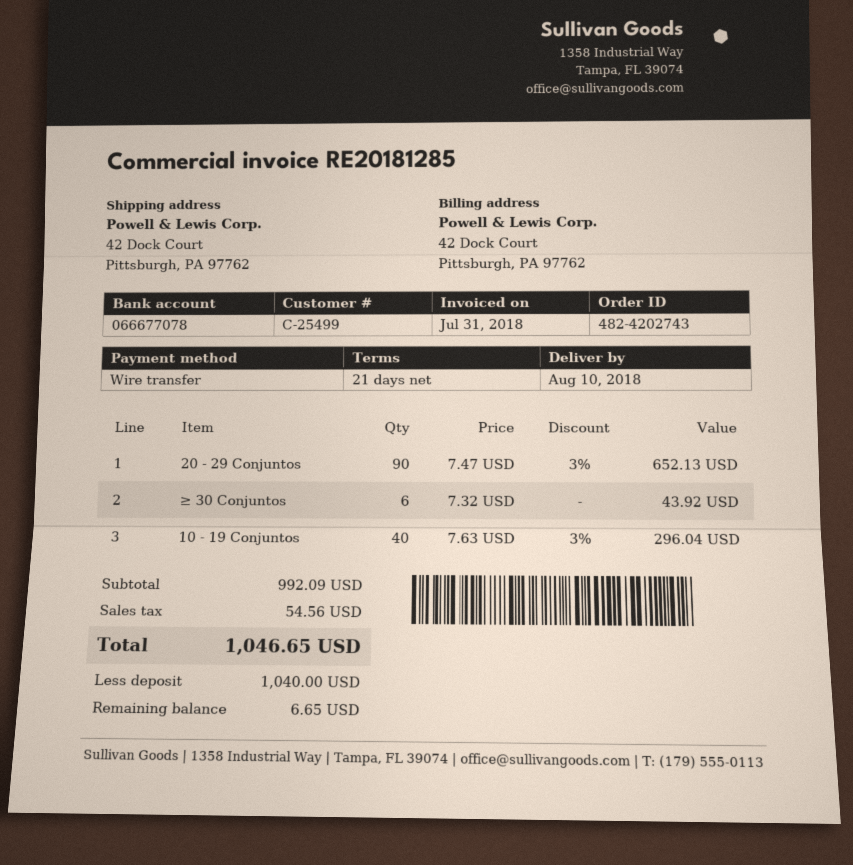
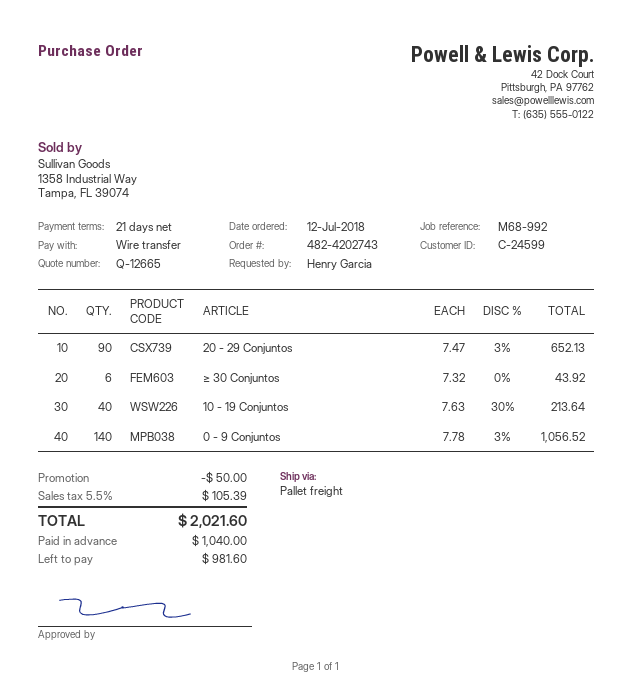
customer number: C-25499 -> C-24599
10 - 19 Conjuntos: 40 x 7.63 - 3% = 296.04 -> 40 x 7.63 - 30% = 213.64
0 - 9 Conjuntos: none -> 140 x 7.78 - 3% = 1056.52
discount: none -> 50.00
tax: 54.56 -> 105.39
total: 1046.65 -> 2021.60
balance: 6.65 -> 981.60

